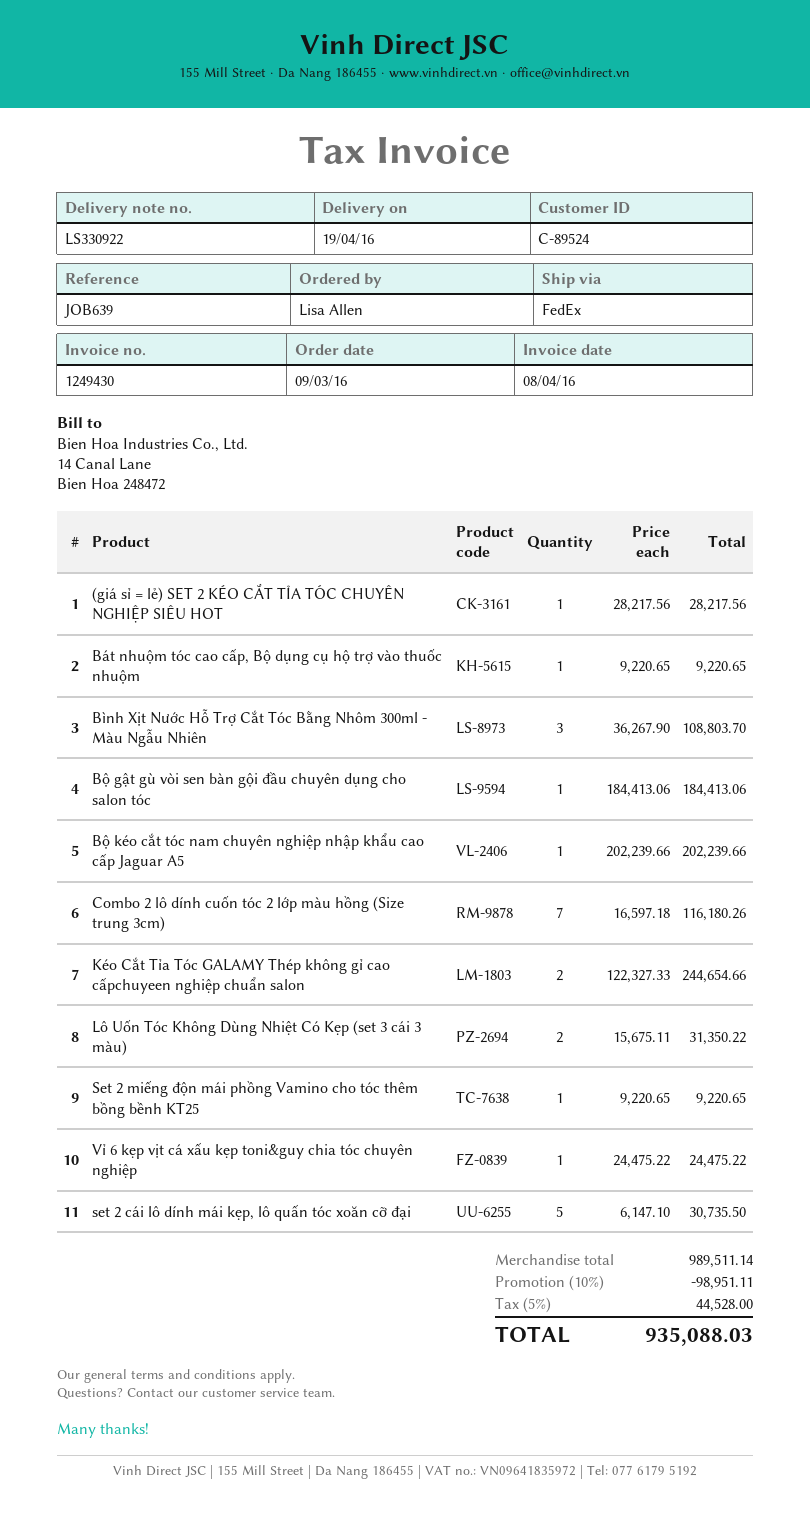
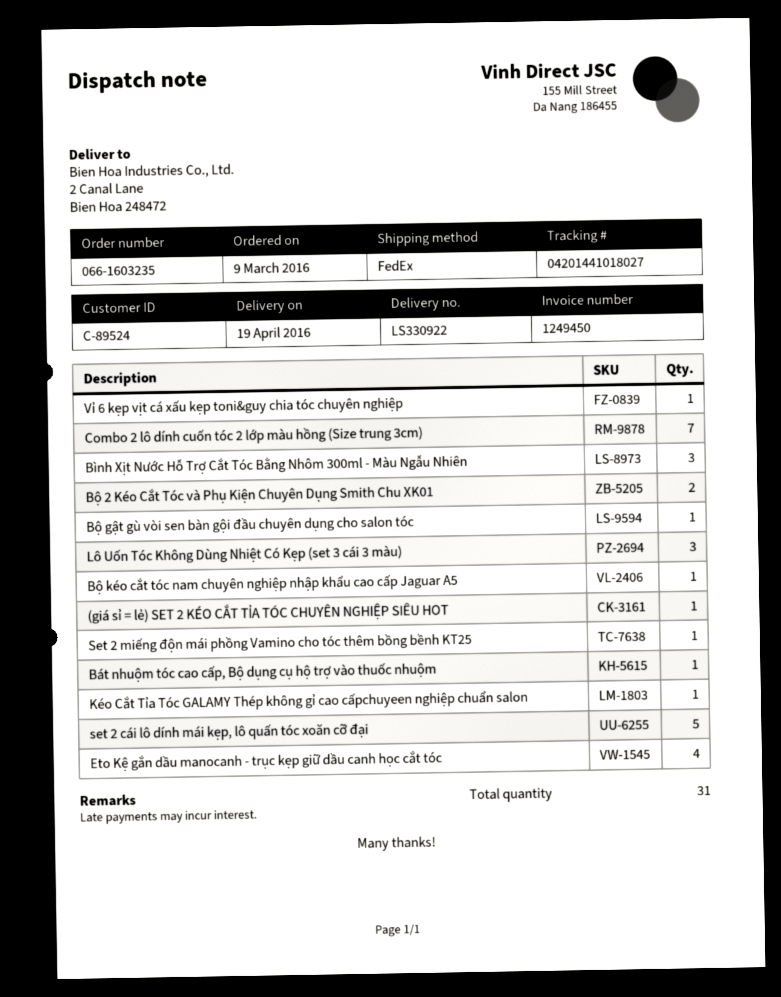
invoice number: 1249430 -> 1249450
Kéo Cắt Tỉa Tóc GALAMY Thép không gỉ cao cấpchuyeen nghiệp chuẩn salon: 2 -> 1
Lô Uốn Tóc Không Dùng Nhiệt Có Kẹp (set 3 cái 3 màu): 2 -> 3
Bộ 2 Kéo Cắt Tóc và Phụ Kiện Chuyên Dụng Smith Chu XK01: none -> 2
Eto Kệ gắn dầu manocanh - trục kẹp giữ dầu canh học cắt tóc: none -> 4

